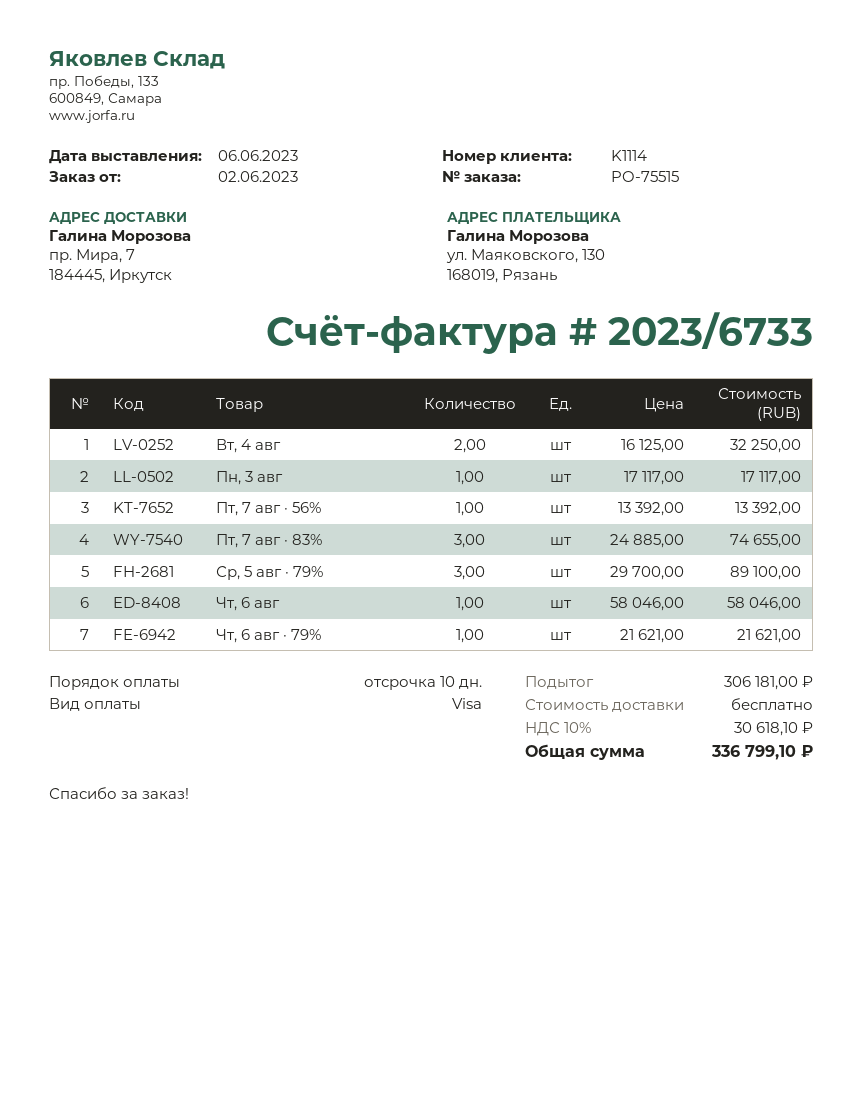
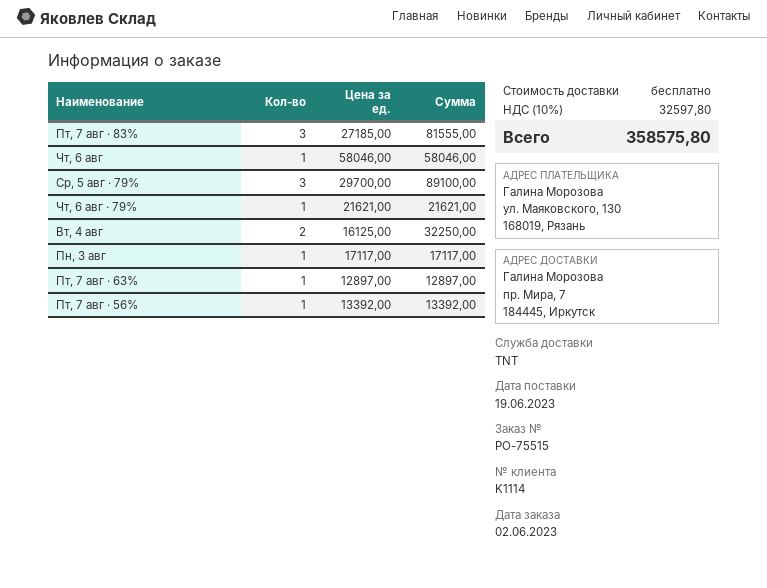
Пт, 7 авг · 83%: 3 x 24885.00 = 74655.00 -> 3 x 27185.00 = 81555.00
Пт, 7 авг · 63%: none -> 1 x 12897.00 = 12897.00
tax: 10% = 30618.10 -> 10% = 32597.80
total: 336799.10 -> 358575.80

